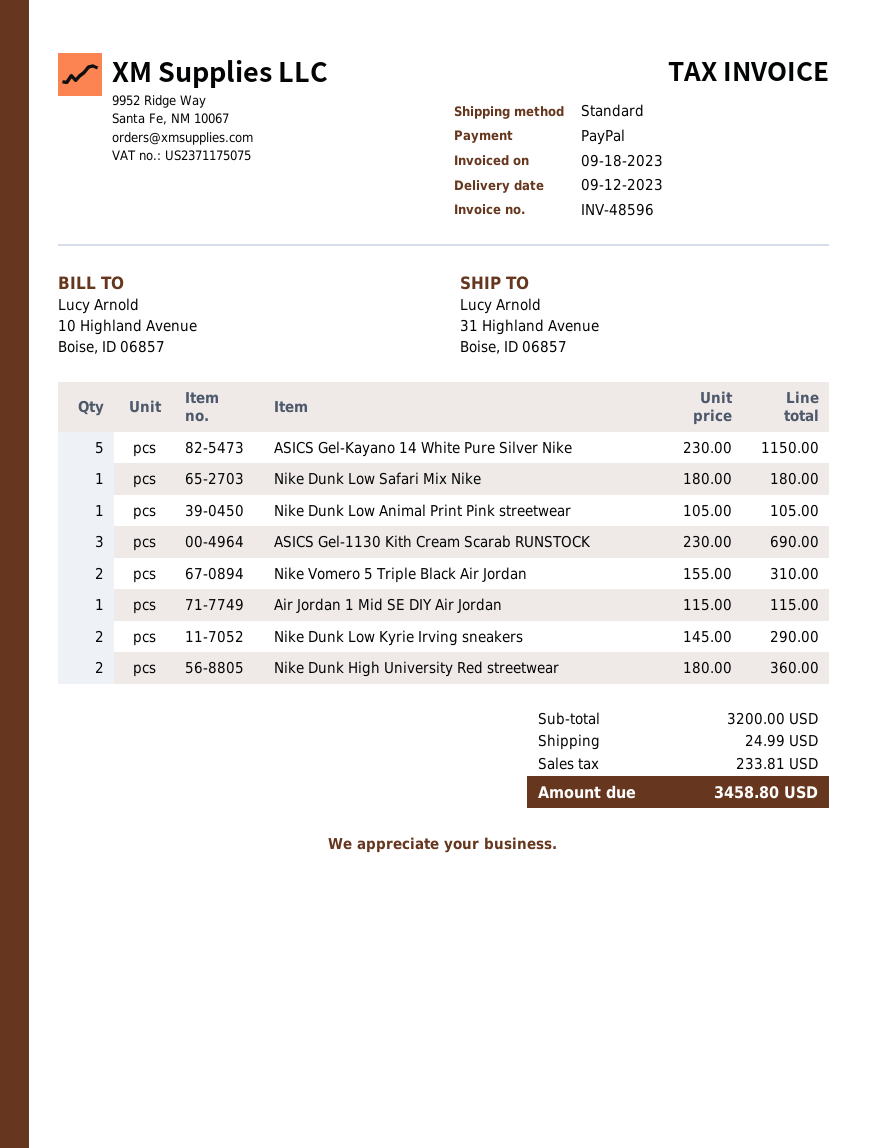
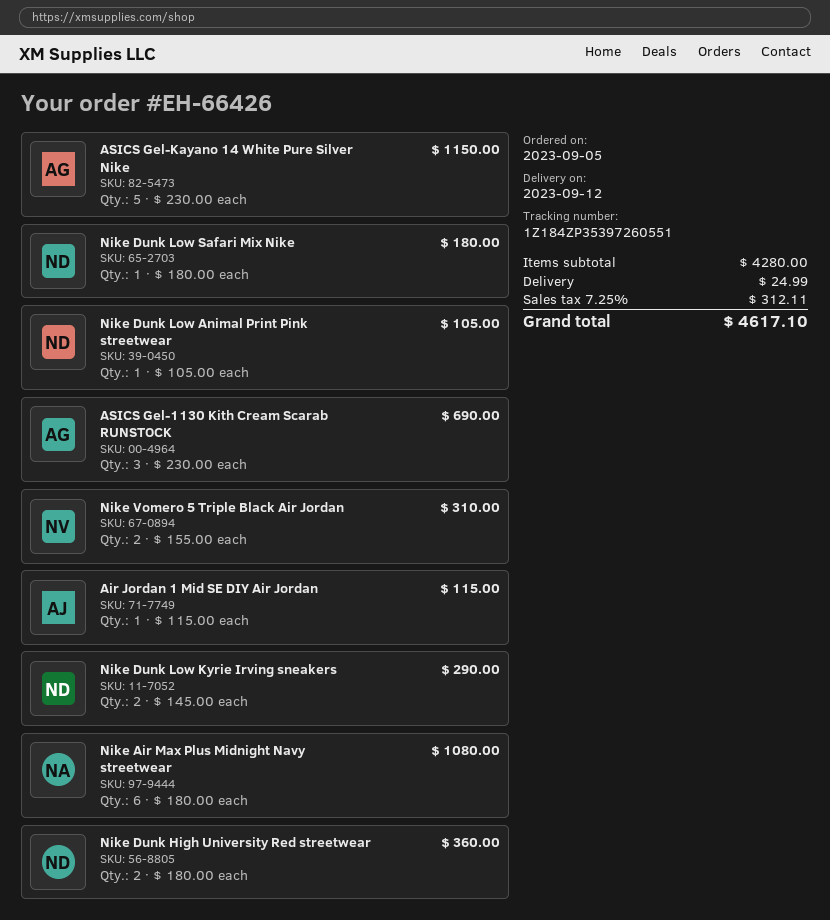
Nike Air Max Plus Midnight Navy streetwear: none -> 6 x 180.00 = 1080.00
subtotal: 3200.00 -> 4280.00
tax: 233.81 -> 312.11
total: 3458.80 -> 4617.10

